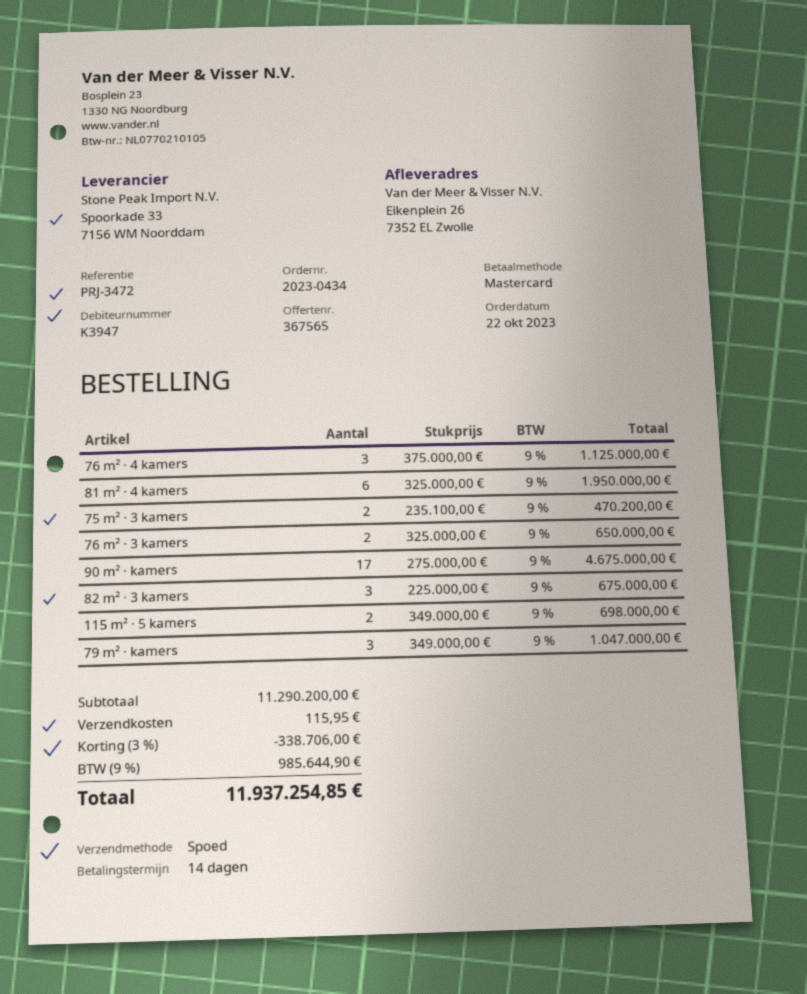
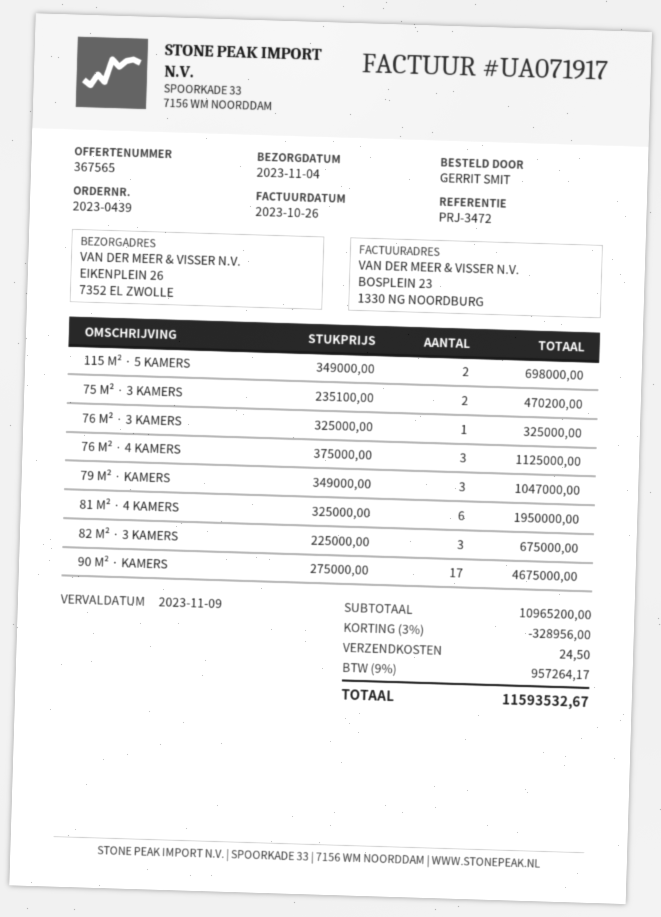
order number: 2023-0434 -> 2023-0439
76 m² · 3 kamers: 2 x 325000.00 = 650000.00 -> 1 x 325000.00 = 325000.00
subtotal: 11290200.00 -> 10965200.00
discount: 3% = 338706.00 -> 3% = 328956.00
shipping: 115.95 -> 24.50
tax: 9% = 985644.90 -> 9% = 957264.17
total: 11937254.85 -> 11593532.67

